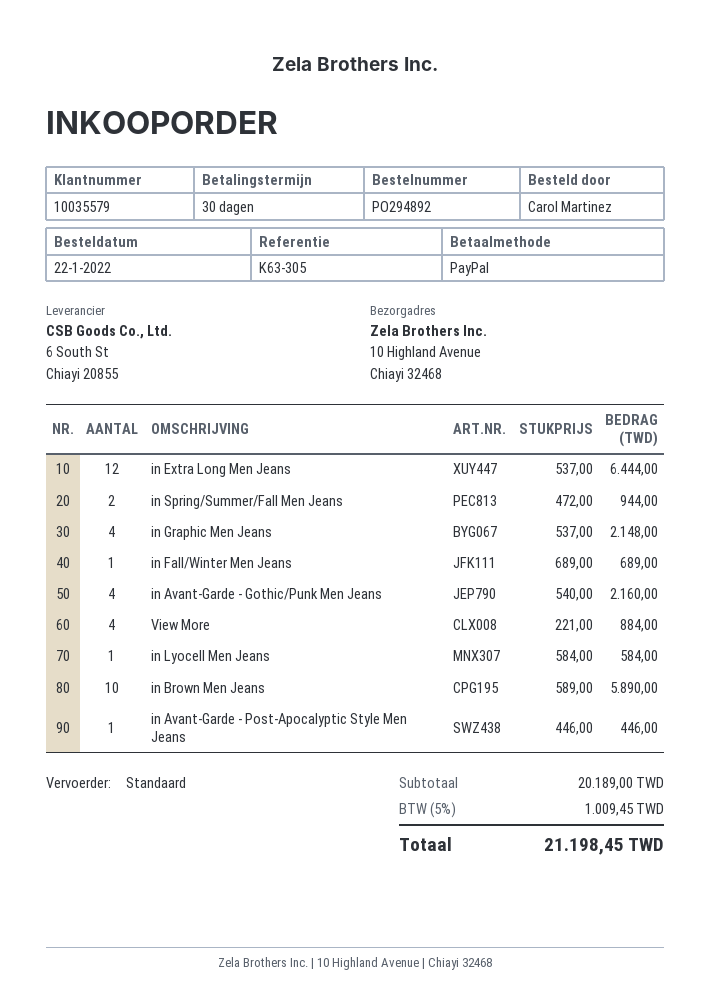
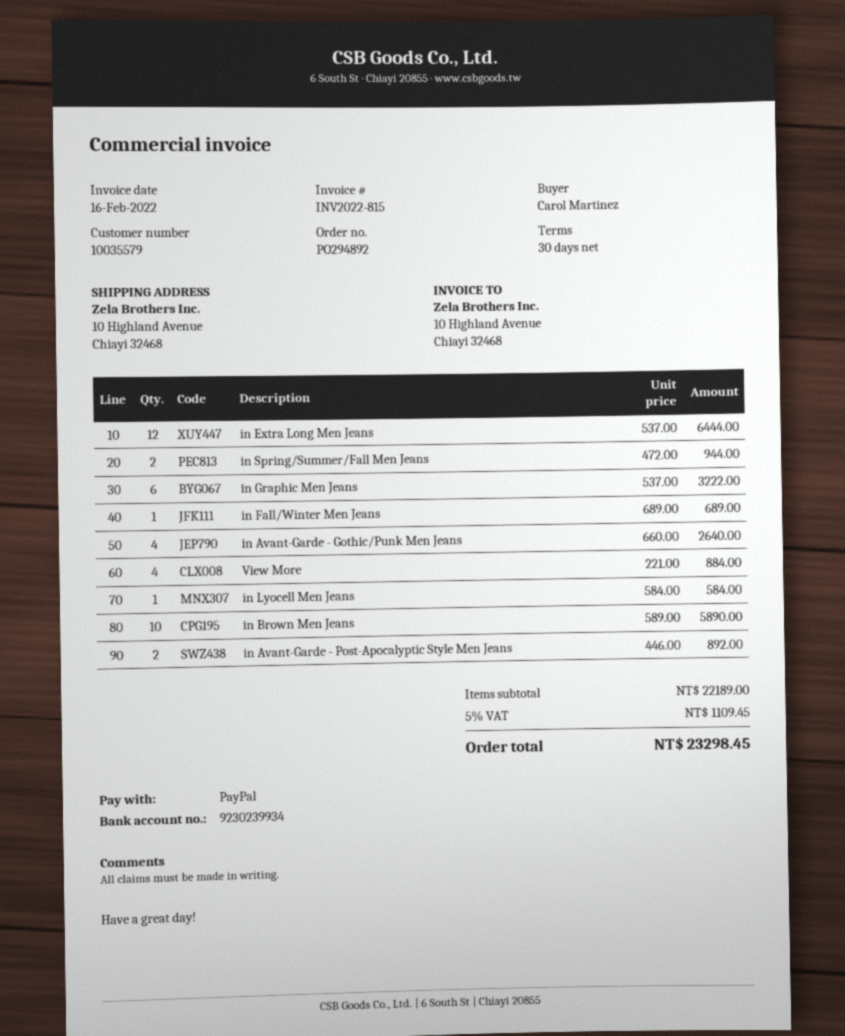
in Graphic Men Jeans: 4 x 537.00 = 2148.00 -> 6 x 537.00 = 3222.00
in Avant-Garde - Gothic/Punk Men Jeans: 4 x 540.00 = 2160.00 -> 4 x 660.00 = 2640.00
in Avant-Garde - Post-Apocalyptic Style Men Jeans: 1 x 446.00 = 446.00 -> 2 x 446.00 = 892.00
subtotal: 20189.00 -> 22189.00
tax: 5% = 1009.45 -> 5% = 1109.45
total: 21198.45 -> 23298.45

